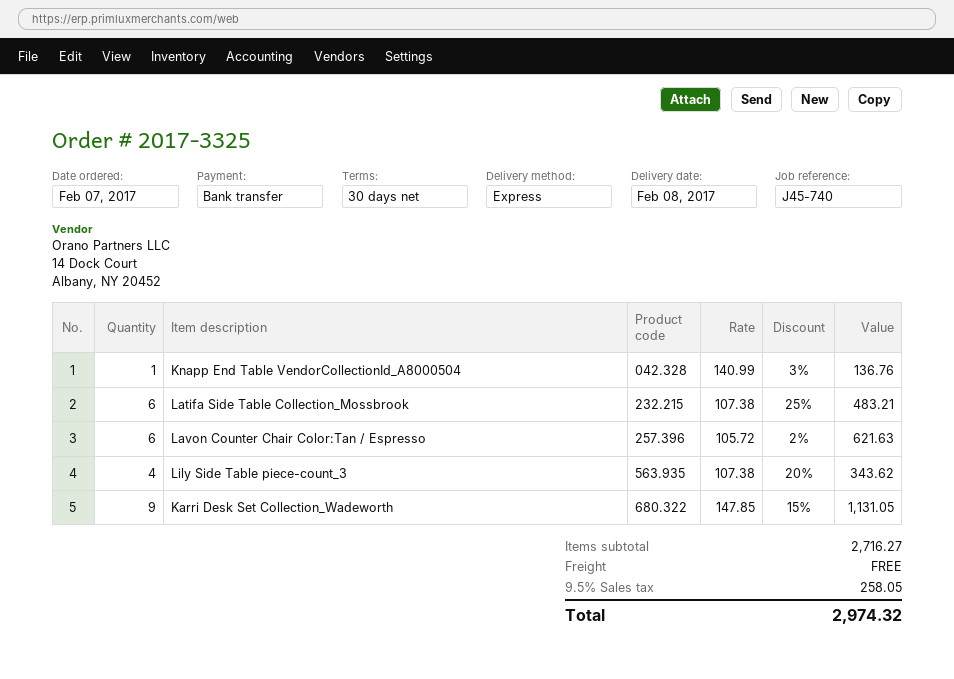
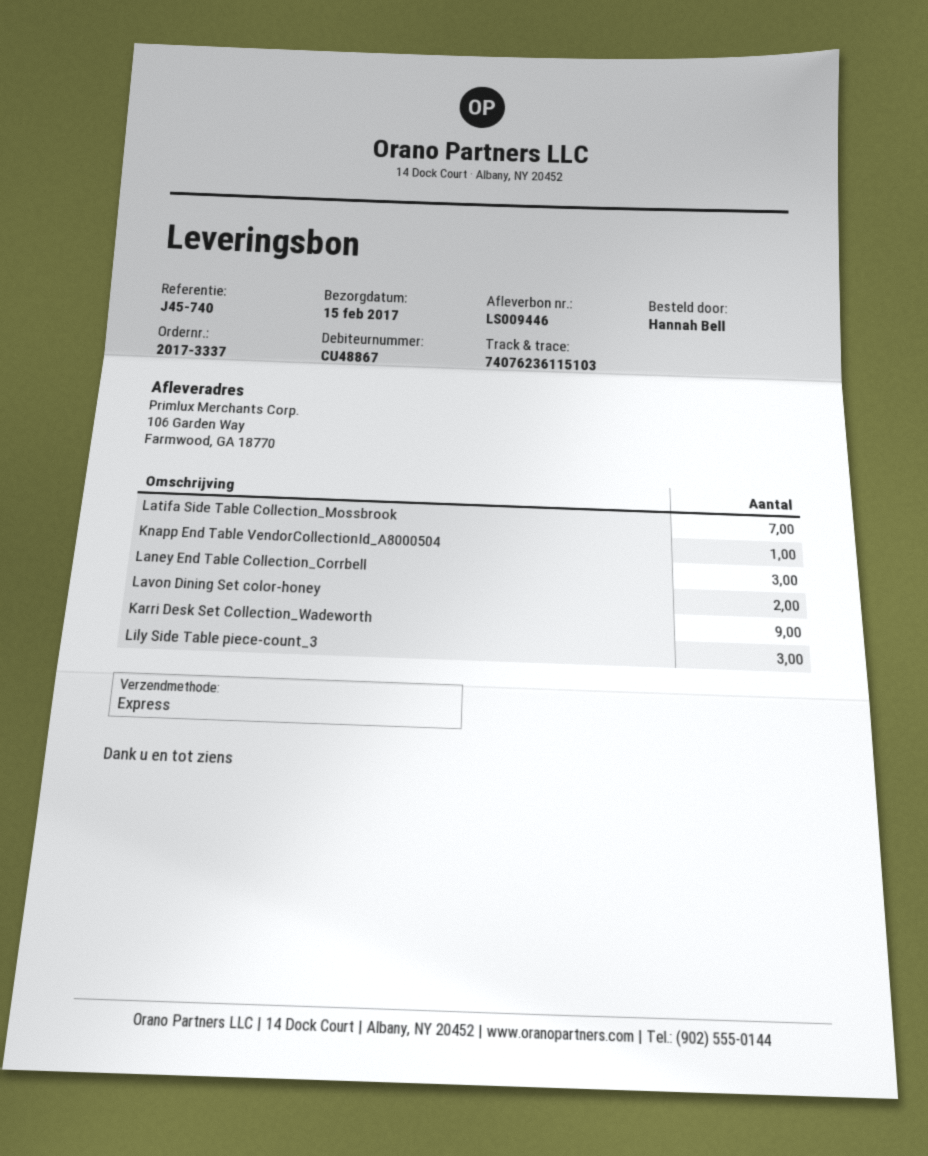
order number: 2017-3325 -> 2017-3337
delivery date: 2017-02-08 -> 2017-02-15
Latifa Side Table Collection_Mossbrook: 6 -> 7
Lavon Counter Chair Color:Tan / Espresso: 6 -> none
Lily Side Table piece-count_3: 4 -> 3
Laney End Table Collection_Corrbell: none -> 3
Lavon Dining Set color-honey: none -> 2

